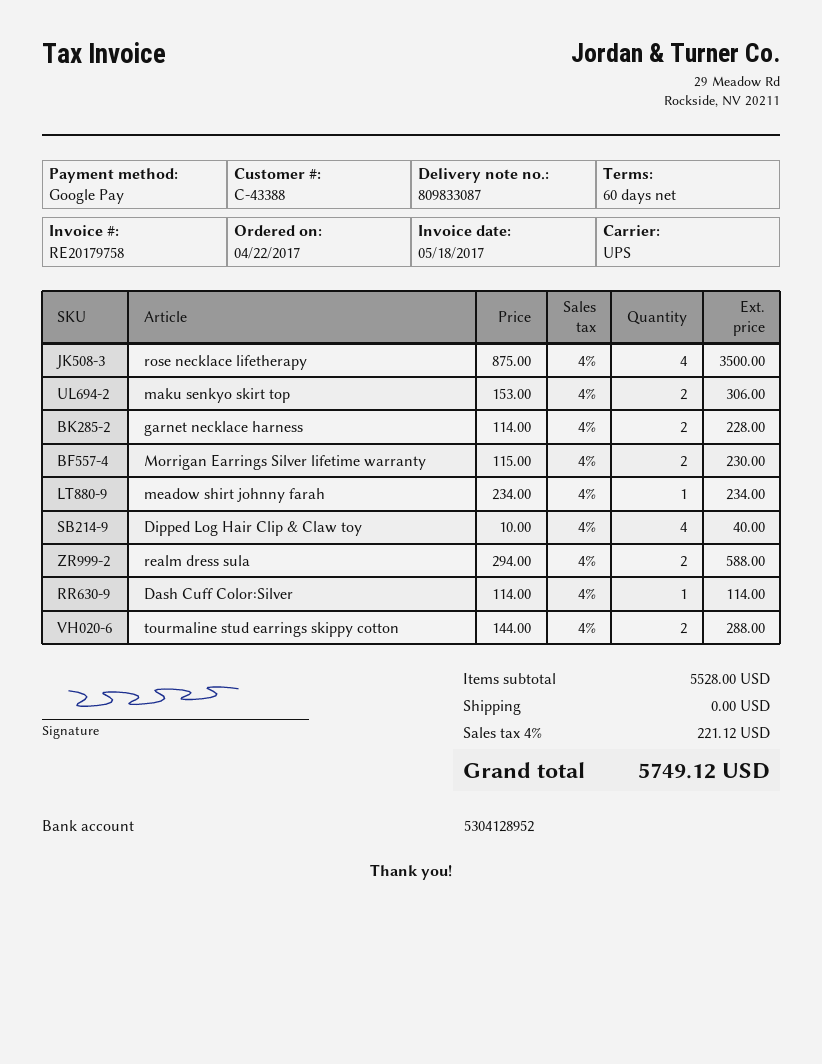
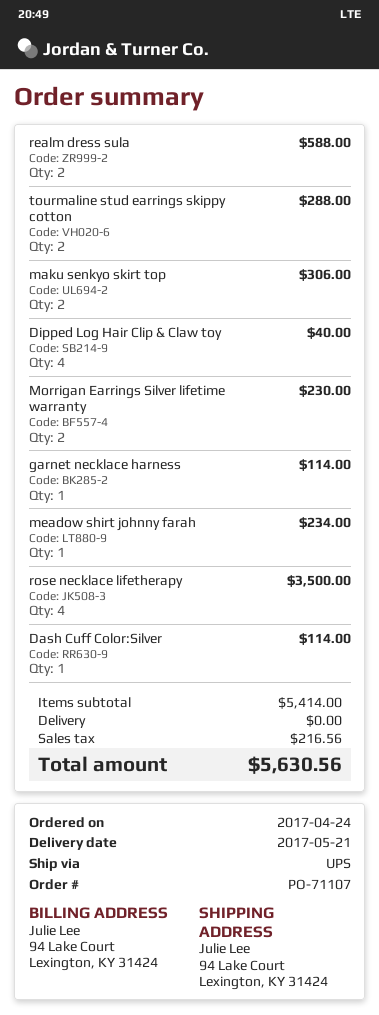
order date: 2017-04-22 -> 2017-04-24
garnet necklace harness: 2 for 228.00 -> 1 for 114.00
subtotal: 5528.00 -> 5414.00
tax: 221.12 -> 216.56
total: 5749.12 -> 5630.56

